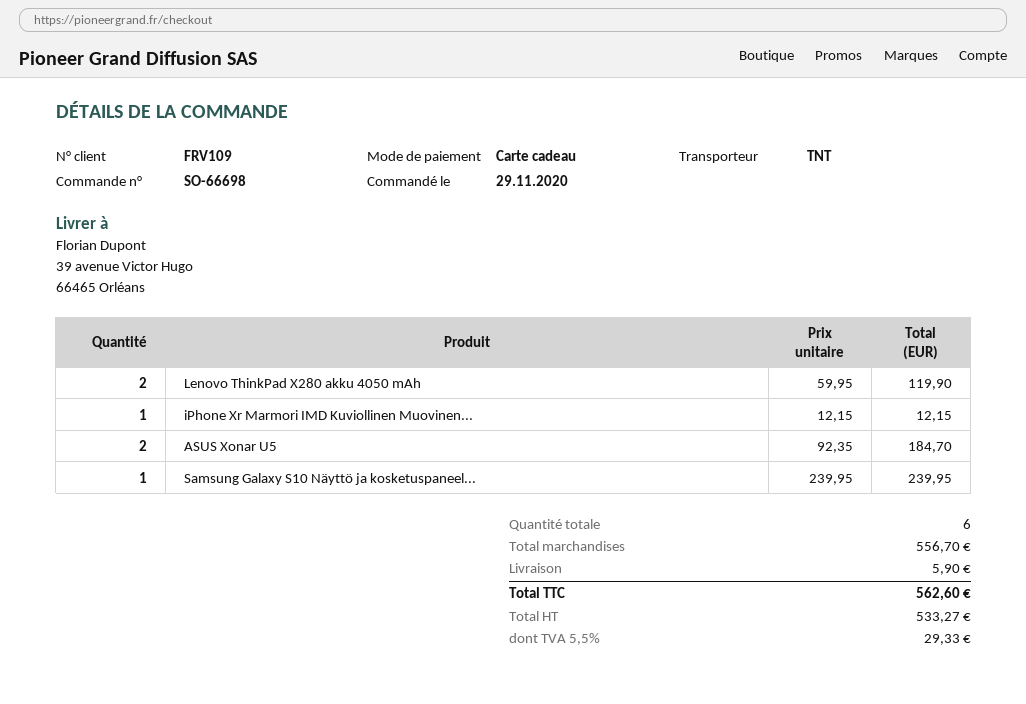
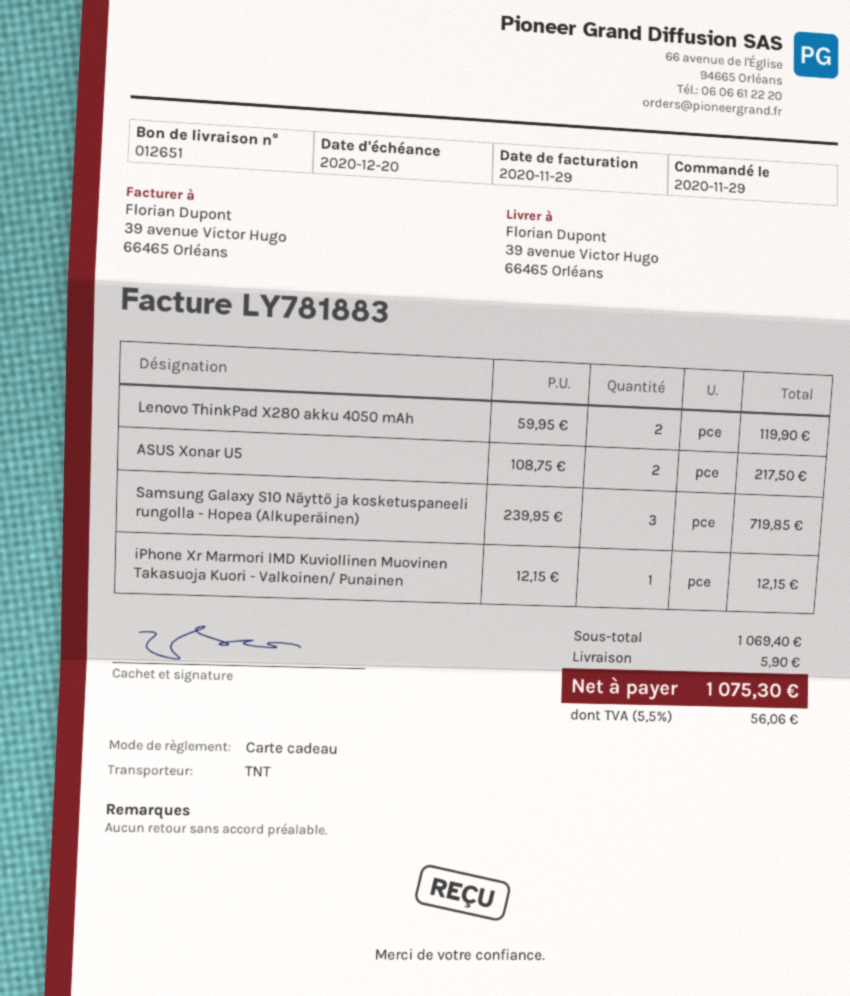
ASUS Xonar U5: 2 x 92.35 = 184.70 -> 2 x 108.75 = 217.50
Samsung Galaxy S10 Näyttö ja kosketuspaneel...: 1 x 239.95 = 239.95 -> 3 x 239.95 = 719.85
subtotal: 556.70 -> 1069.40
tax: 5.5% = 29.33 -> 5.5% = 56.06
total: 562.60 -> 1075.30

